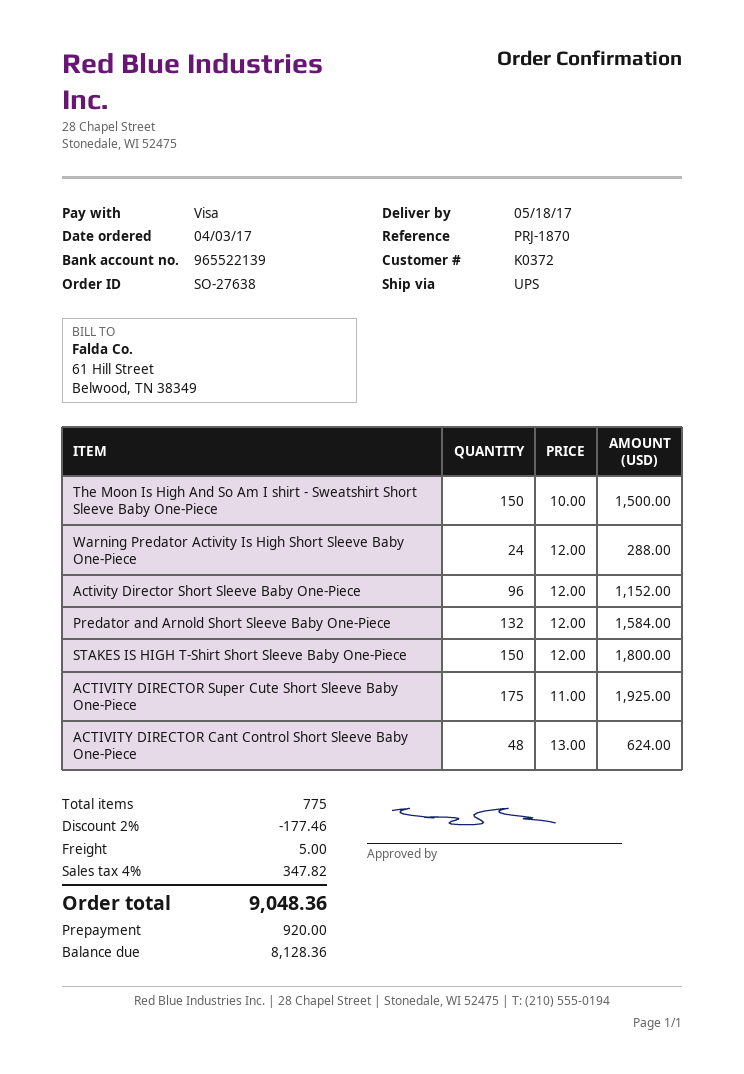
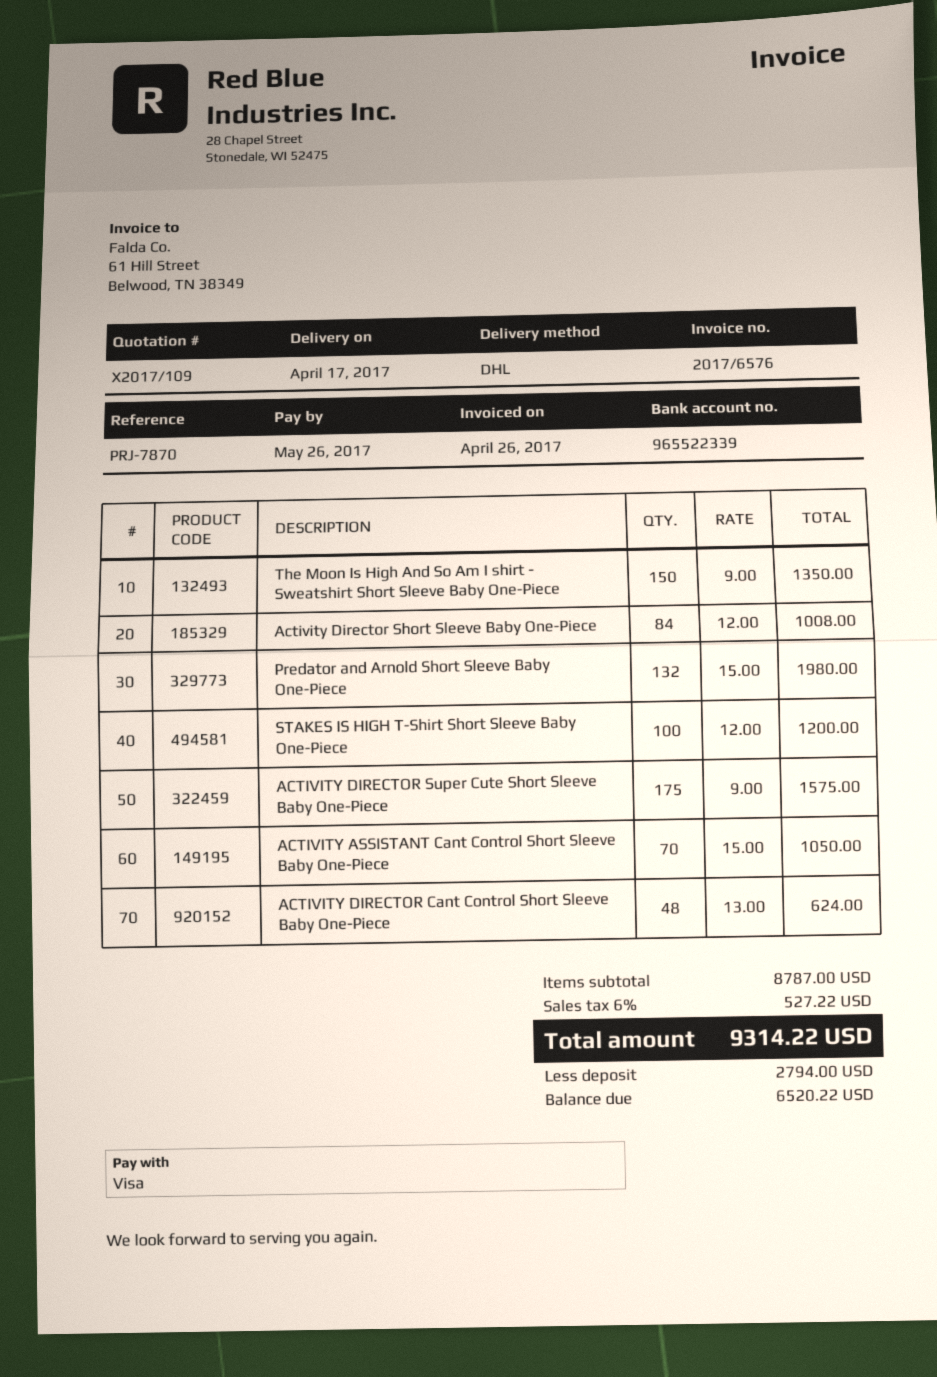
delivery date: 2017-05-18 -> 2017-04-17
reference: PRJ-1870 -> PRJ-7870
bank account: 965522139 -> 965522339
shipping method: UPS -> DHL
The Moon Is High And So Am I shirt - Sweatshirt Short Sleeve Baby One-Piece: 150 x 10.00 = 1500.00 -> 150 x 9.00 = 1350.00
Warning Predator Activity Is High Short Sleeve Baby One-Piece: 24 x 12.00 = 288.00 -> none
Activity Director Short Sleeve Baby One-Piece: 96 x 12.00 = 1152.00 -> 84 x 12.00 = 1008.00
Predator and Arnold Short Sleeve Baby One-Piece: 132 x 12.00 = 1584.00 -> 132 x 15.00 = 1980.00
STAKES IS HIGH T-Shirt Short Sleeve Baby One-Piece: 150 x 12.00 = 1800.00 -> 100 x 12.00 = 1200.00
ACTIVITY DIRECTOR Super Cute Short Sleeve Baby One-Piece: 175 x 11.00 = 1925.00 -> 175 x 9.00 = 1575.00
ACTIVITY ASSISTANT Cant Control Short Sleeve Baby One-Piece: none -> 70 x 15.00 = 1050.00
discount: 2% = 177.46 -> none
shipping: 5.00 -> none
tax: 4% = 347.82 -> 6% = 527.22
total: 9048.36 -> 9314.22
deposit: 920.00 -> 2794.00
balance: 8128.36 -> 6520.22

